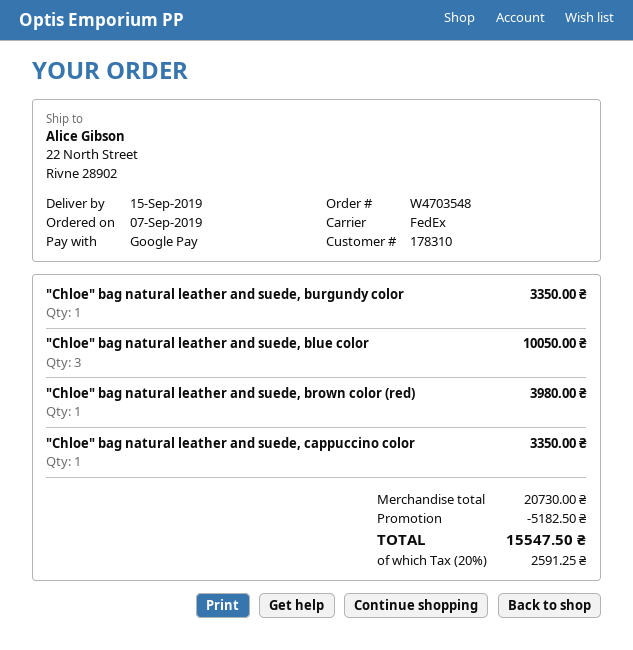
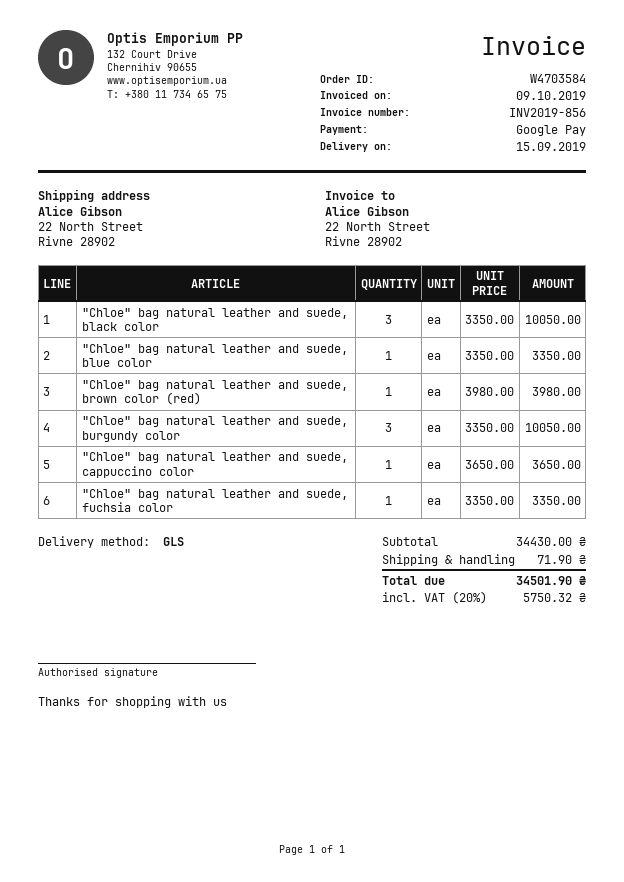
order number: W4703548 -> W4703584
shipping method: FedEx -> GLS
"Chloe" bag natural leather and suede, burgundy color: 1 for 3350.00 -> 3 for 10050.00
"Chloe" bag natural leather and suede, blue color: 3 for 10050.00 -> 1 for 3350.00
"Chloe" bag natural leather and suede, cappuccino color: 1 for 3350.00 -> 1 for 3650.00
"Chloe" bag natural leather and suede, black color: none -> 3 for 10050.00
"Chloe" bag natural leather and suede, fuchsia color: none -> 1 for 3350.00
subtotal: 20730.00 -> 34430.00
discount: 5182.50 -> none
shipping: none -> 71.90
tax: 20% = 2591.25 -> 20% = 5750.32
total: 15547.50 -> 34501.90

